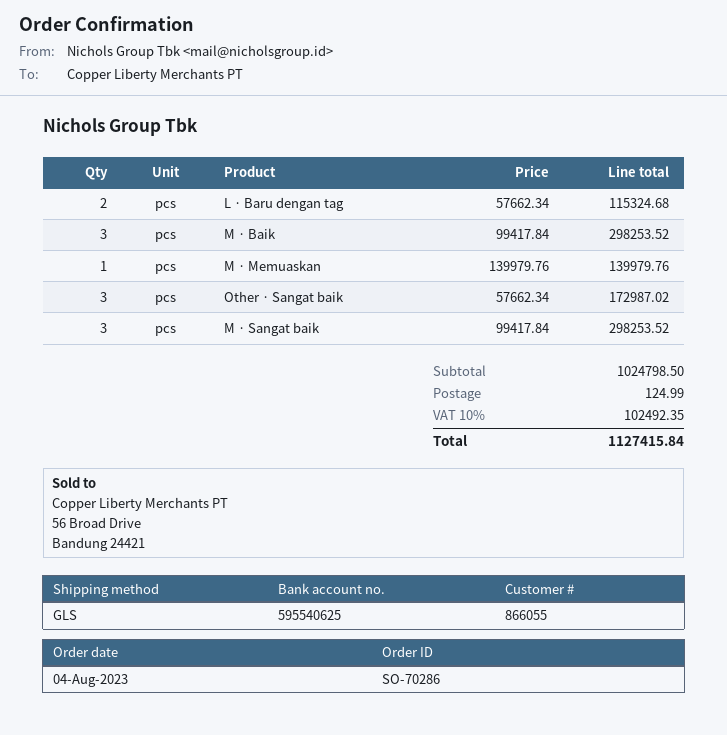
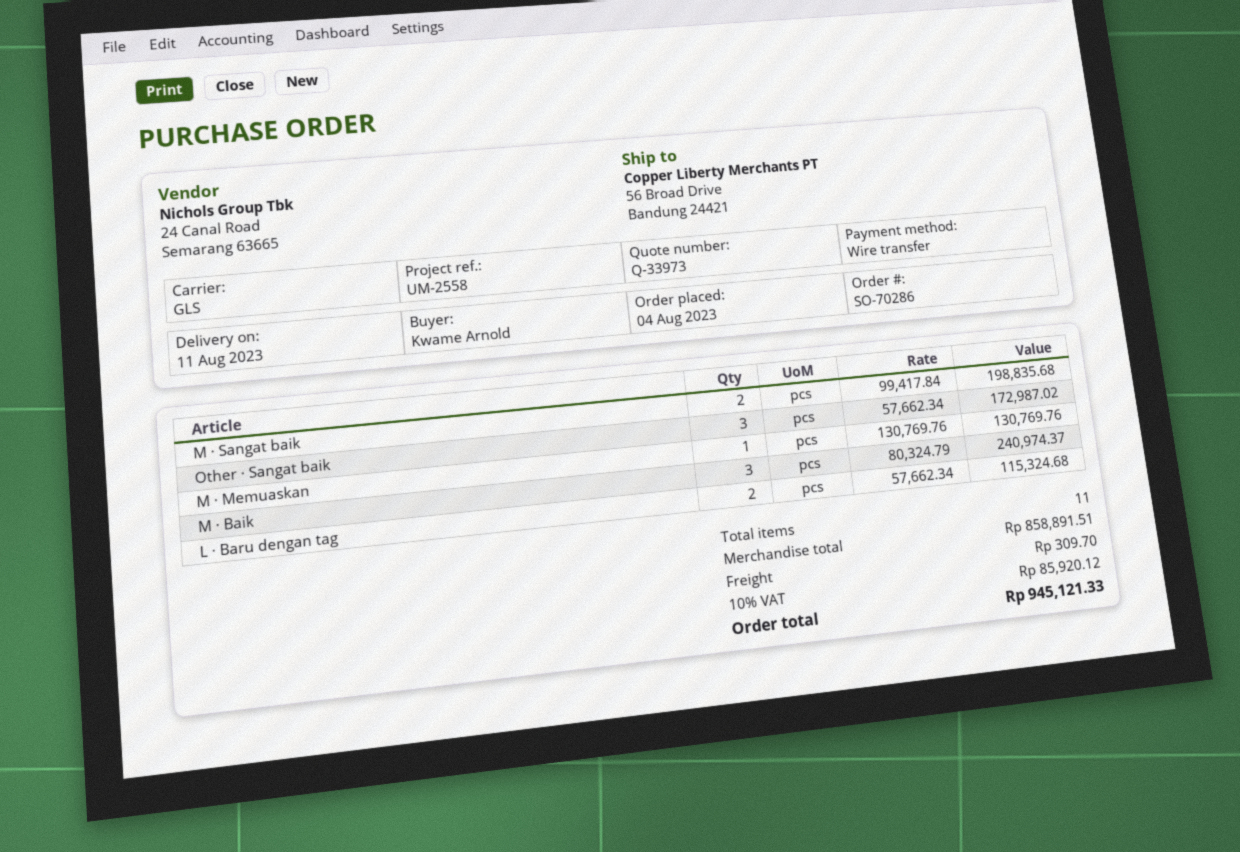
M · Baik: 3 x 99417.84 = 298253.52 -> 3 x 80324.79 = 240974.37
M · Memuaskan: 1 x 139979.76 = 139979.76 -> 1 x 130769.76 = 130769.76
M · Sangat baik: 3 x 99417.84 = 298253.52 -> 2 x 99417.84 = 198835.68
subtotal: 1024798.50 -> 858891.51
shipping: 124.99 -> 309.70
tax: 10% = 102492.35 -> 10% = 85920.12
total: 1127415.84 -> 945121.33

